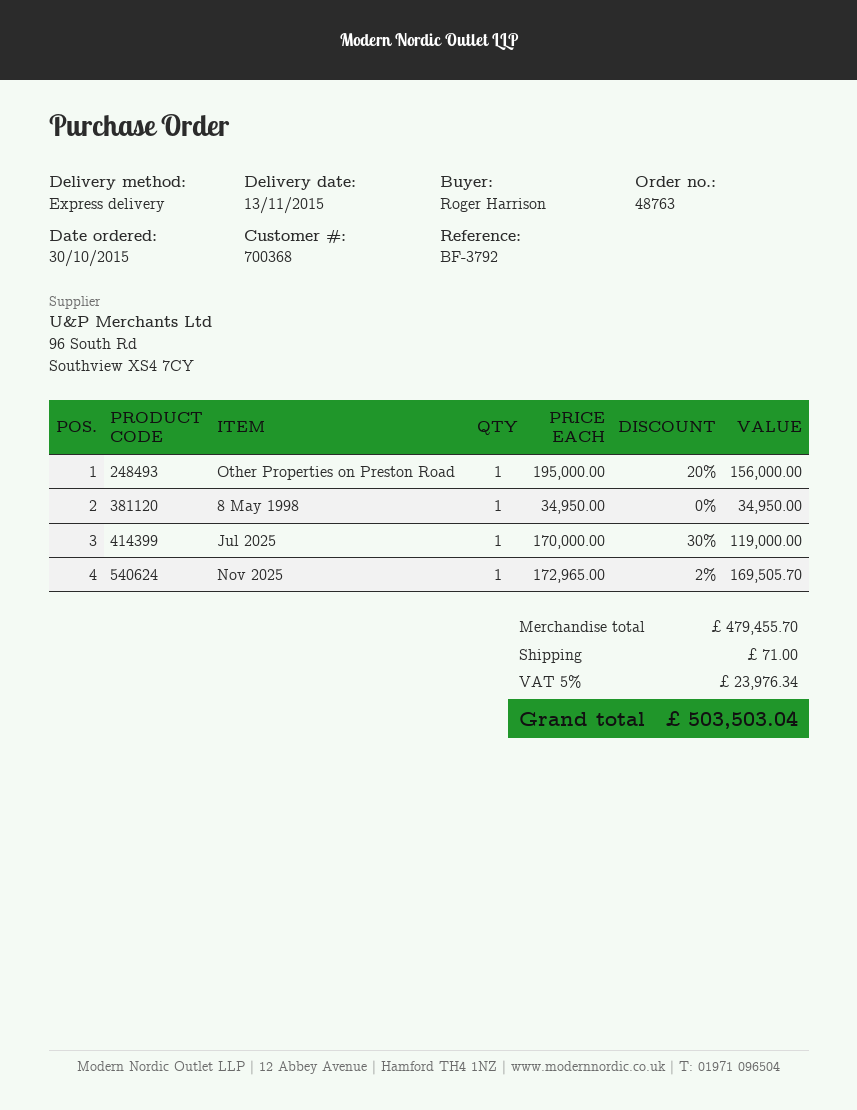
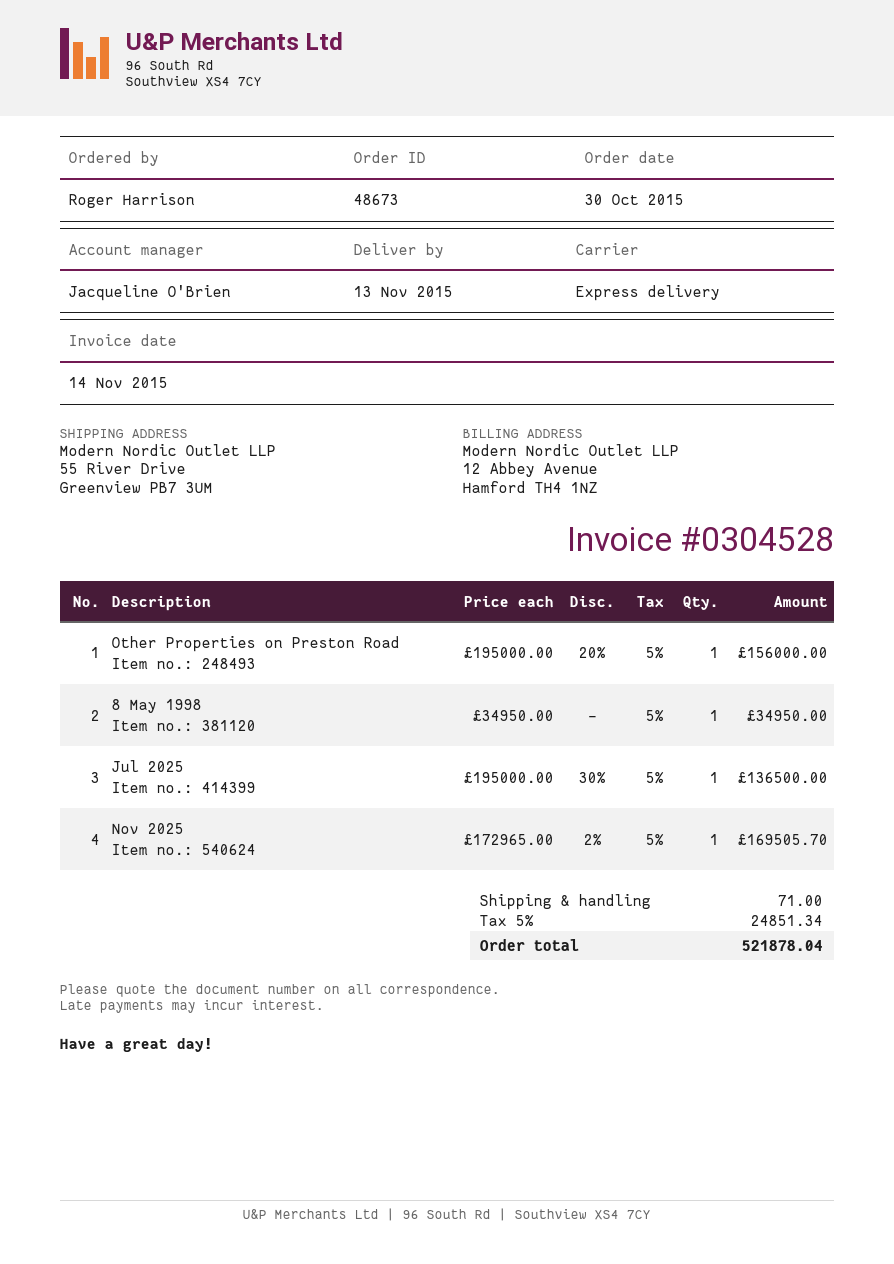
order number: 48763 -> 48673
Jul 2025: 1 x 170000.00 - 30% = 119000.00 -> 1 x 195000.00 - 30% = 136500.00
tax: 5% = 23976.34 -> 5% = 24851.34
total: 503503.04 -> 521878.04

